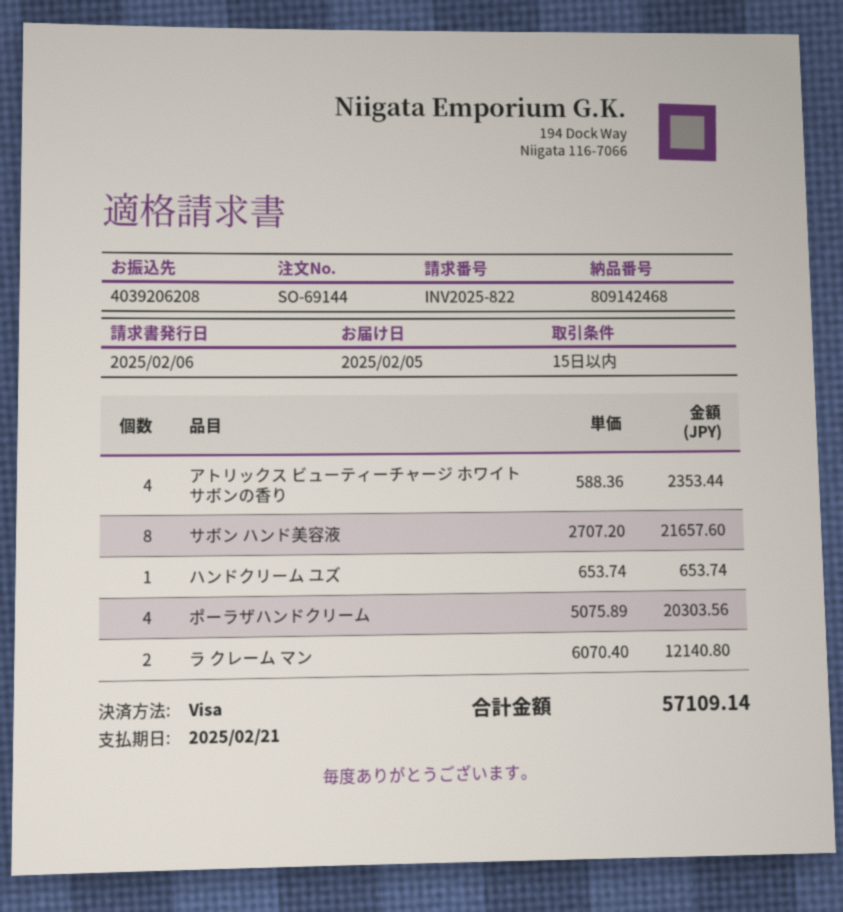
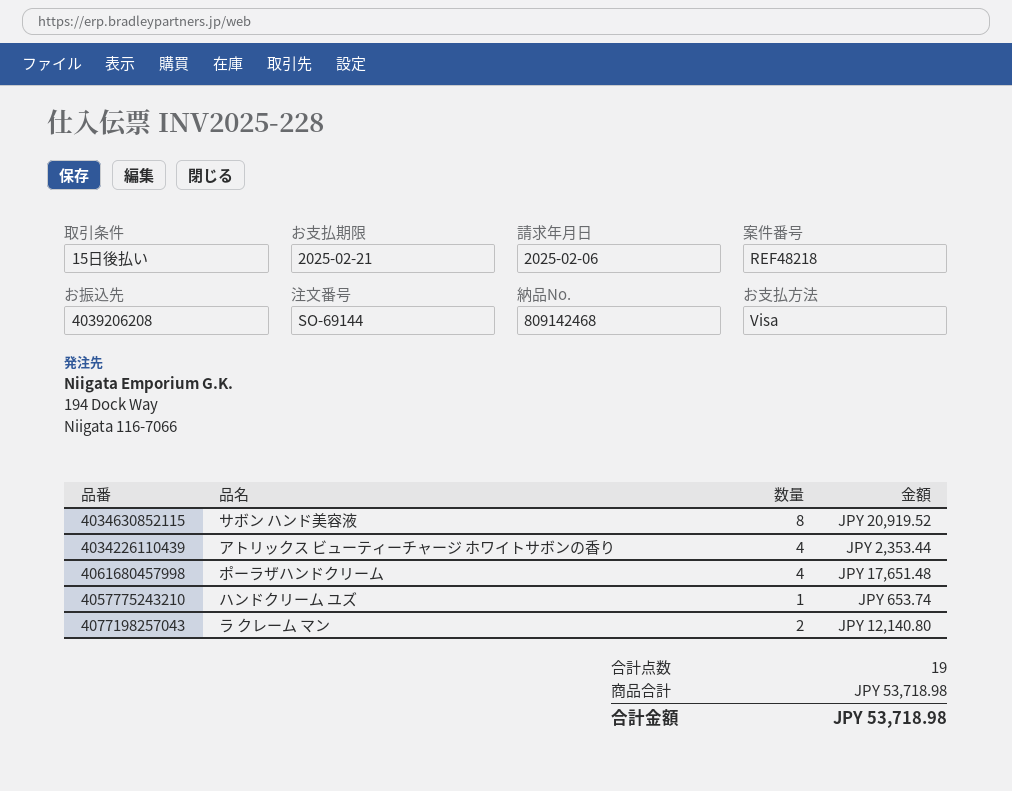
invoice number: INV2025-822 -> INV2025-228
サボン ハンド美容液: 8 for 21657.60 -> 8 for 20919.52
ポーラザハンドクリーム: 4 for 20303.56 -> 4 for 17651.48
total: 57109.14 -> 53718.98

